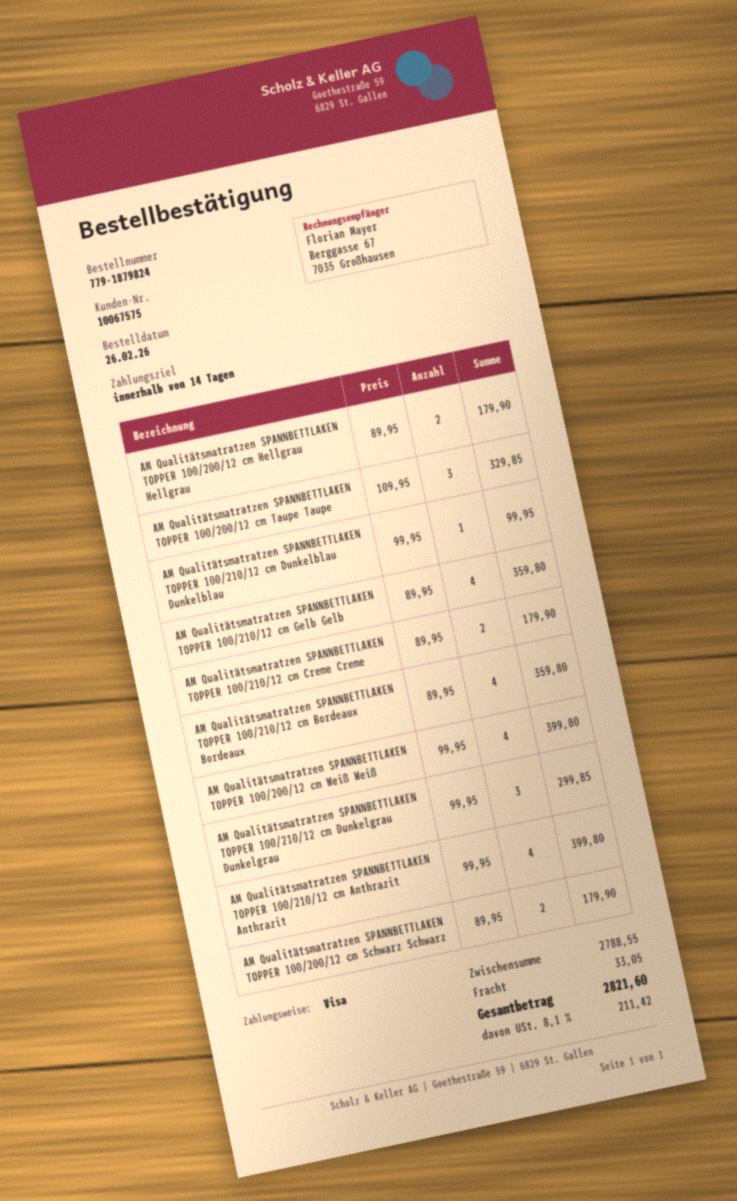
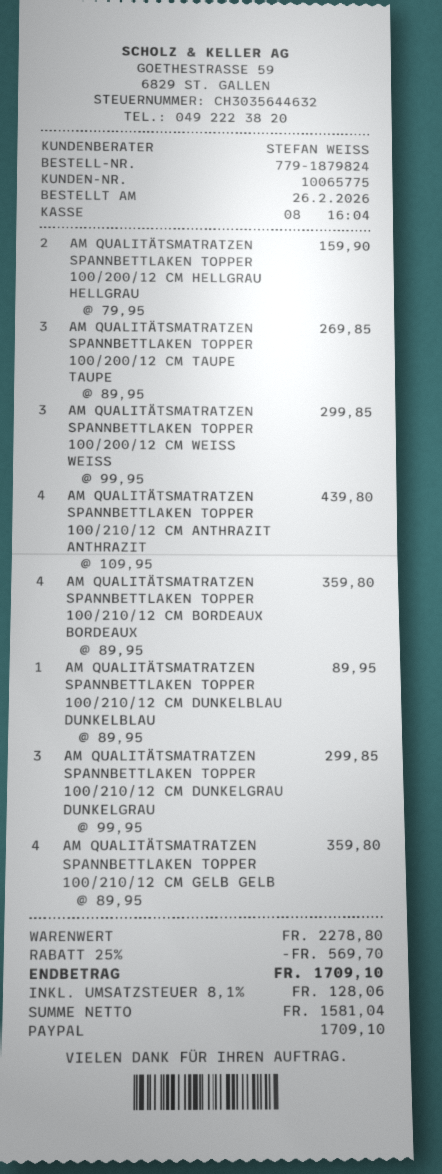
customer number: 10067575 -> 10065775
payment method: Visa -> PayPal
AM Qualitätsmatratzen SPANNBETTLAKEN TOPPER 100/200/12 cm Hellgrau Hellgrau: 2 x 89.95 = 179.90 -> 2 x 79.95 = 159.90
AM Qualitätsmatratzen SPANNBETTLAKEN TOPPER 100/200/12 cm Taupe Taupe: 3 x 109.95 = 329.85 -> 3 x 89.95 = 269.85
AM Qualitätsmatratzen SPANNBETTLAKEN TOPPER 100/210/12 cm Dunkelblau Dunkelblau: 1 x 99.95 = 99.95 -> 1 x 89.95 = 89.95
AM Qualitätsmatratzen SPANNBETTLAKEN TOPPER 100/210/12 cm Creme Creme: 2 x 89.95 = 179.90 -> none
AM Qualitätsmatratzen SPANNBETTLAKEN TOPPER 100/200/12 cm Weiß Weiß: 4 x 99.95 = 399.80 -> 3 x 99.95 = 299.85
AM Qualitätsmatratzen SPANNBETTLAKEN TOPPER 100/210/12 cm Anthrazit Anthrazit: 4 x 99.95 = 399.80 -> 4 x 109.95 = 439.80
AM Qualitätsmatratzen SPANNBETTLAKEN TOPPER 100/200/12 cm Schwarz Schwarz: 2 x 89.95 = 179.90 -> none
subtotal: 2788.55 -> 2278.80
discount: none -> 25% = 569.70
shipping: 33.05 -> none
tax: 8.1% = 211.42 -> 8.1% = 128.06
total: 2821.60 -> 1709.10

